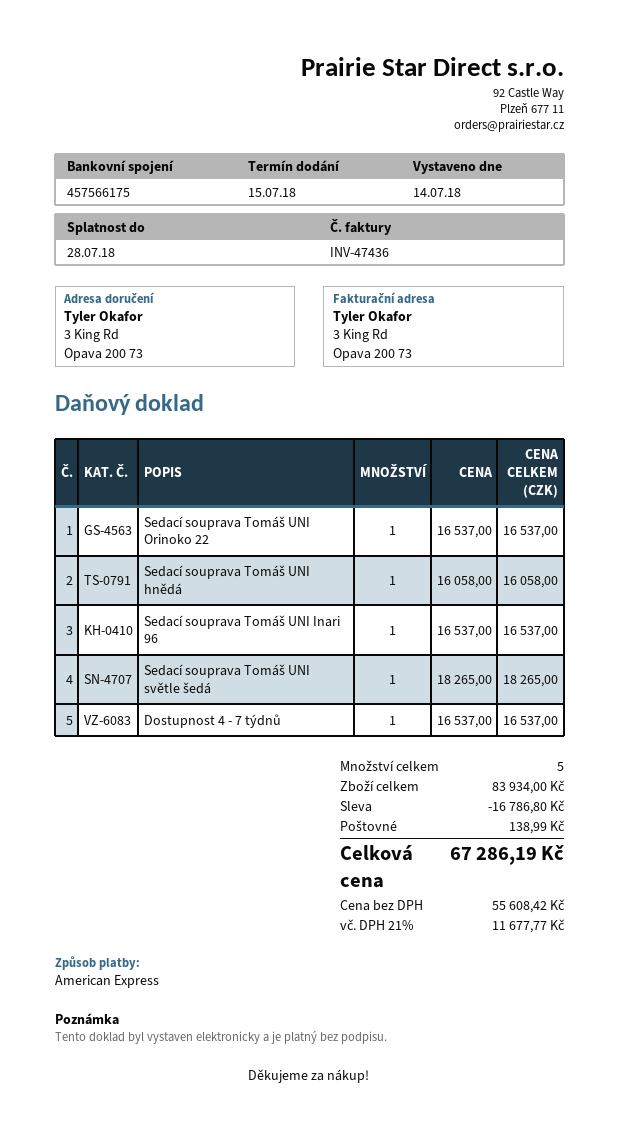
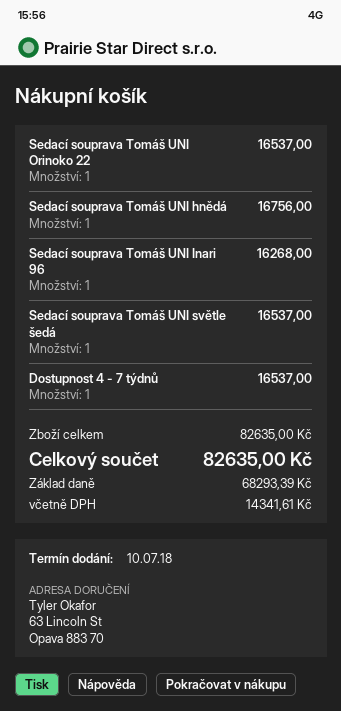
delivery date: 2018-07-15 -> 2018-07-10
ship to: 3 King Rd, Opava 200 73 -> 63 Lincoln St, Opava 883 70
Sedací souprava Tomáš UNI hnědá: 1 for 16058.00 -> 1 for 16756.00
Sedací souprava Tomáš UNI Inari 96: 1 for 16537.00 -> 1 for 16268.00
Sedací souprava Tomáš UNI světle šedá: 1 for 18265.00 -> 1 for 16537.00
subtotal: 83934.00 -> 82635.00
discount: 16786.80 -> none
shipping: 138.99 -> none
net: 55608.42 -> 68293.39
tax: 11677.77 -> 14341.61
total: 67286.19 -> 82635.00

